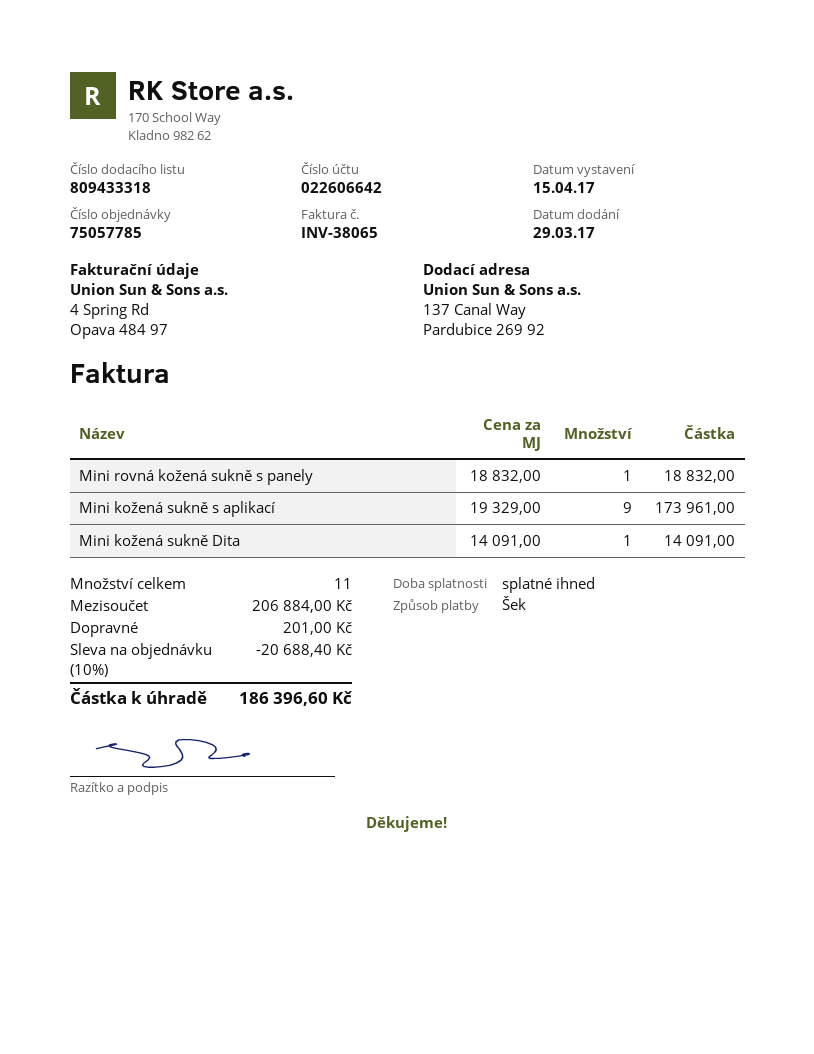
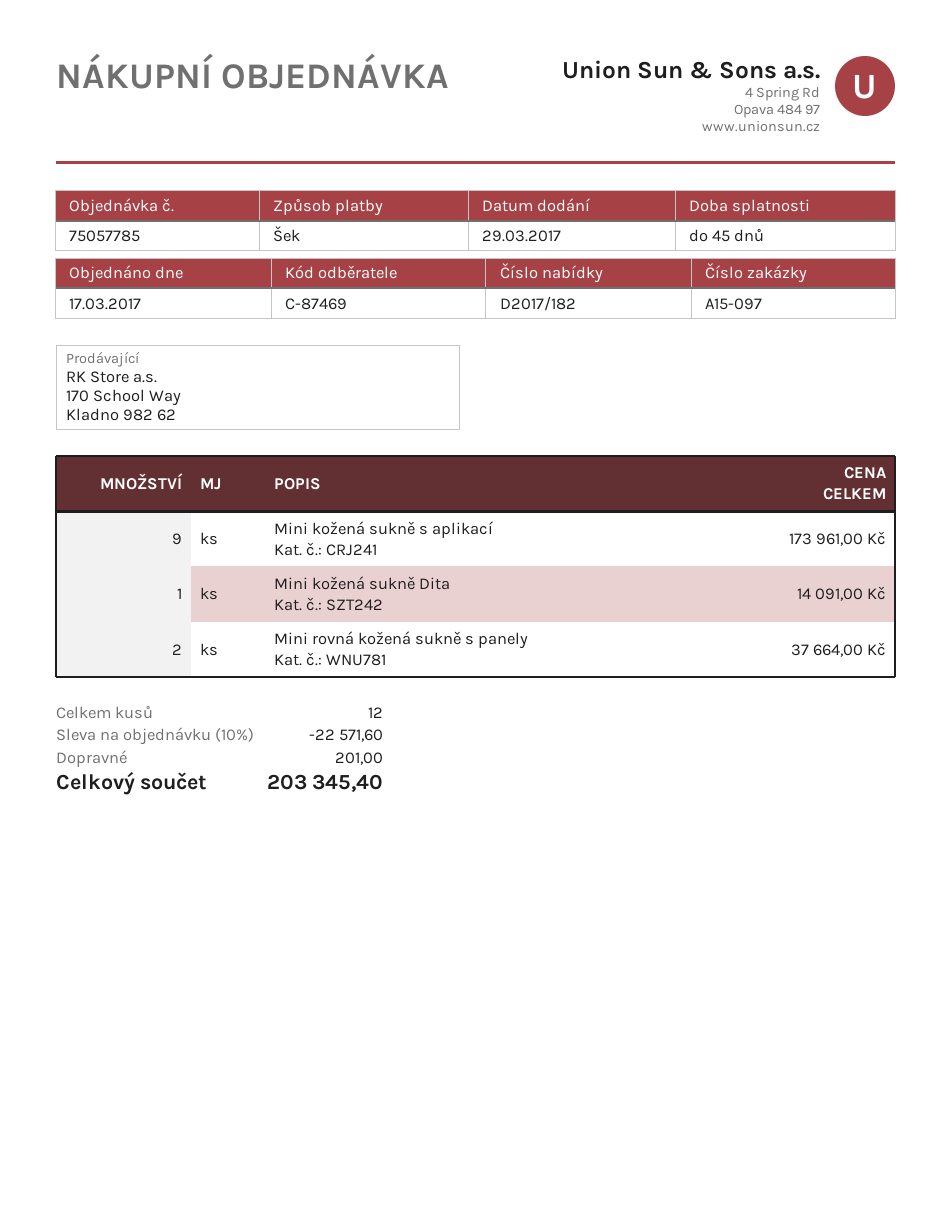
payment terms: on receipt -> 45 days
Mini rovná kožená sukně s panely: 1 for 18832.00 -> 2 for 37664.00
total quantity: 11 -> 12
discount: 10% = 20688.40 -> 10% = 22571.60
total: 186396.60 -> 203345.40

